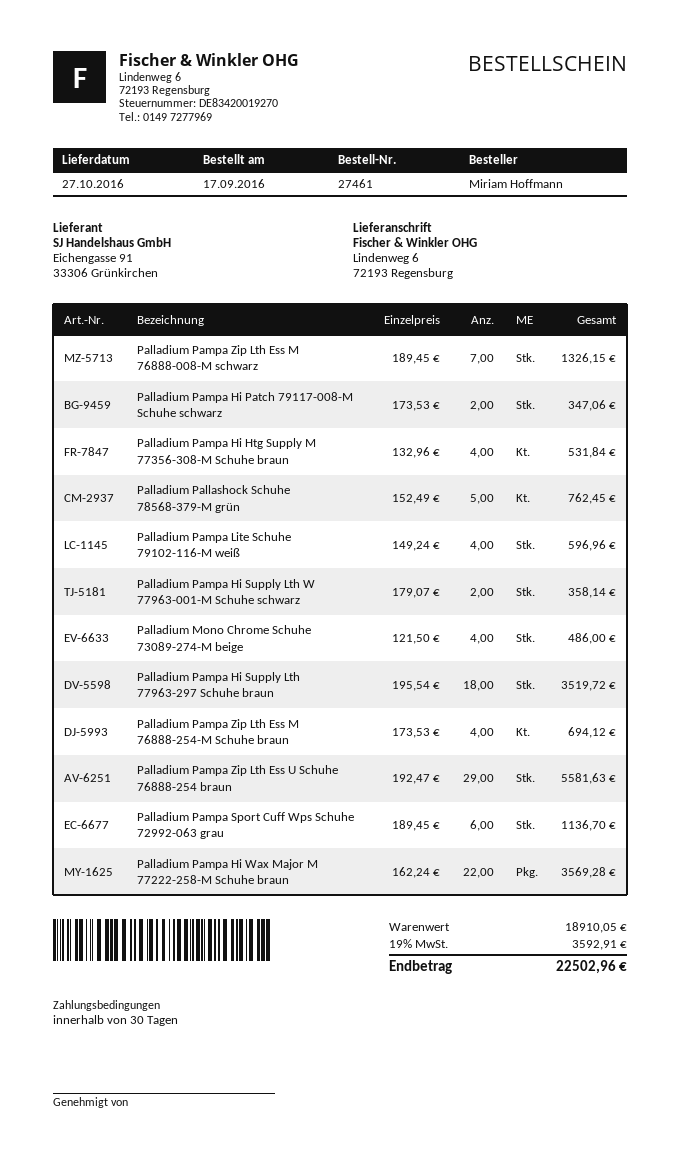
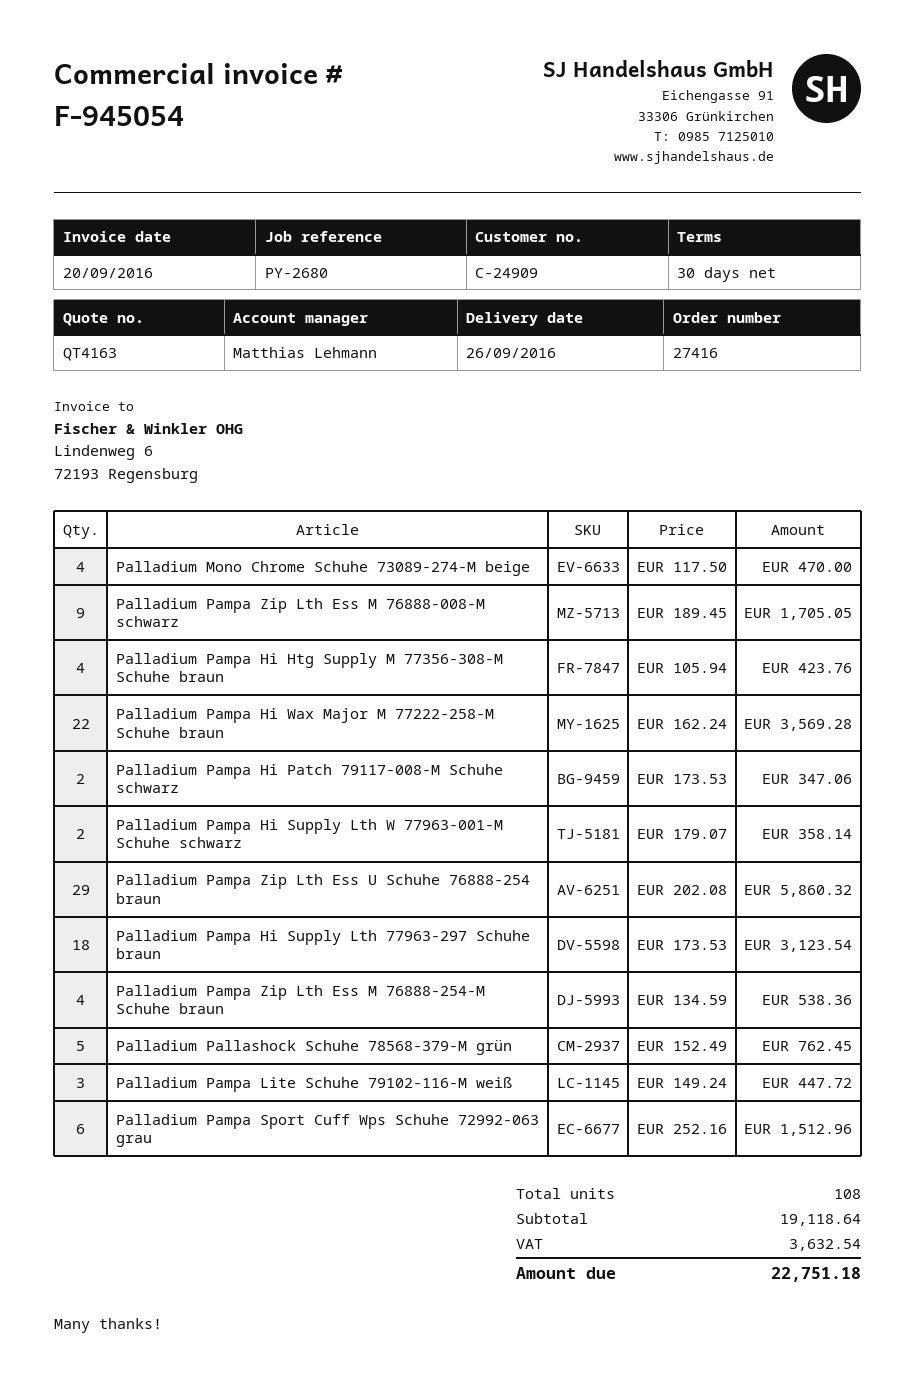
order number: 27461 -> 27416
delivery date: 2016-10-27 -> 2016-09-26
Palladium Pampa Zip Lth Ess M 76888-008-M schwarz: 7 x 189.45 = 1326.15 -> 9 x 189.45 = 1705.05
Palladium Pampa Hi Htg Supply M 77356-308-M Schuhe braun: 4 x 132.96 = 531.84 -> 4 x 105.94 = 423.76
Palladium Pampa Lite Schuhe 79102-116-M weiß: 4 x 149.24 = 596.96 -> 3 x 149.24 = 447.72
Palladium Mono Chrome Schuhe 73089-274-M beige: 4 x 121.50 = 486.00 -> 4 x 117.50 = 470.00
Palladium Pampa Hi Supply Lth 77963-297 Schuhe braun: 18 x 195.54 = 3519.72 -> 18 x 173.53 = 3123.54
Palladium Pampa Zip Lth Ess M 76888-254-M Schuhe braun: 4 x 173.53 = 694.12 -> 4 x 134.59 = 538.36
Palladium Pampa Zip Lth Ess U Schuhe 76888-254 braun: 29 x 192.47 = 5581.63 -> 29 x 202.08 = 5860.32
Palladium Pampa Sport Cuff Wps Schuhe 72992-063 grau: 6 x 189.45 = 1136.70 -> 6 x 252.16 = 1512.96
subtotal: 18910.05 -> 19118.64
tax: 3592.91 -> 3632.54
total: 22502.96 -> 22751.18

